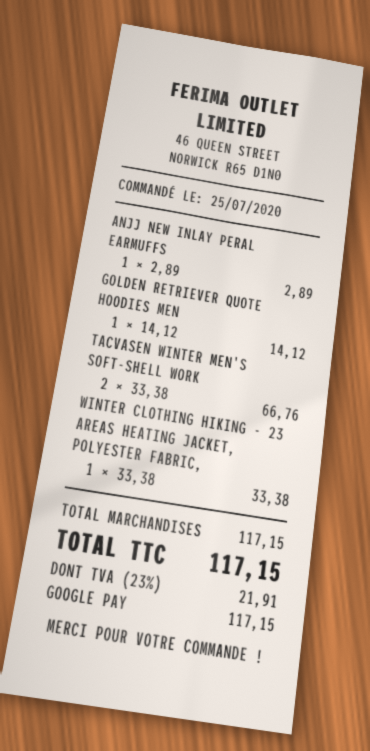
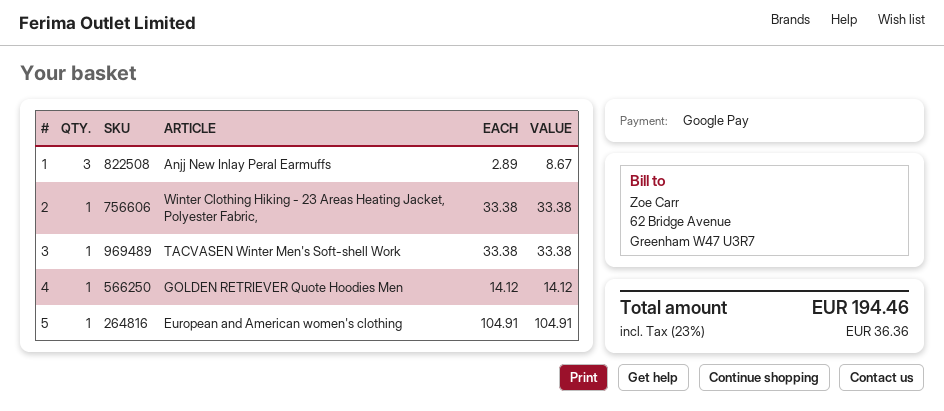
ANJJ NEW INLAY PERAL EARMUFFS: 1 x 2.89 = 2.89 -> 3 x 2.89 = 8.67
TACVASEN WINTER MEN'S SOFT-SHELL WORK: 2 x 33.38 = 66.76 -> 1 x 33.38 = 33.38
European and American women's clothing: none -> 1 x 104.91 = 104.91
tax: 23% = 21.91 -> 23% = 36.36
total: 117.15 -> 194.46

